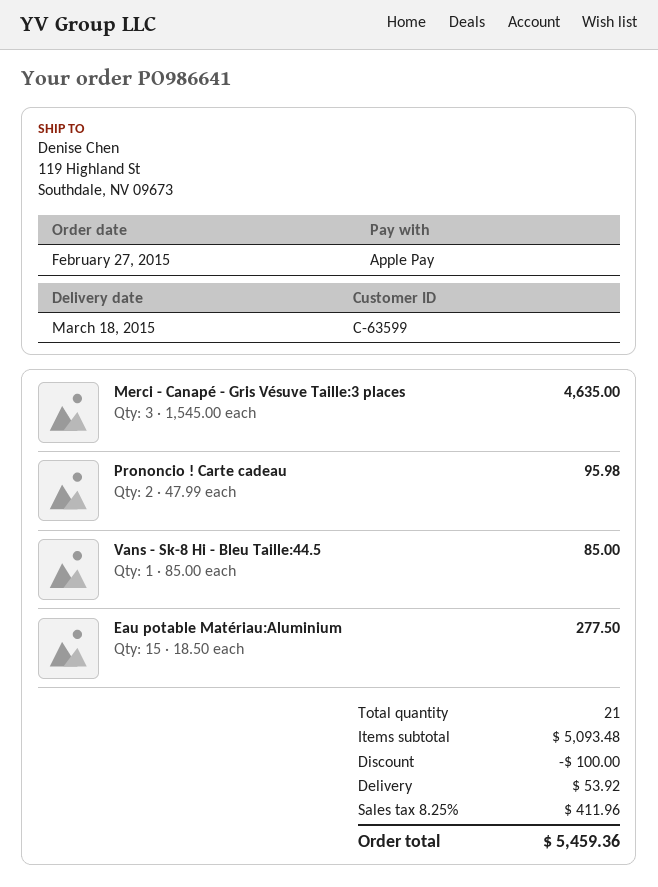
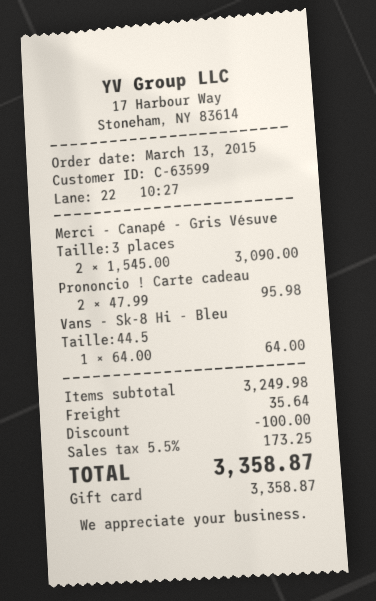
order date: 2015-02-27 -> 2015-03-13
payment method: Apple Pay -> gift card
Merci - Canapé - Gris Vésuve Taille:3 places: 3 x 1545.00 = 4635.00 -> 2 x 1545.00 = 3090.00
Vans - Sk-8 Hi - Bleu Taille:44.5: 1 x 85.00 = 85.00 -> 1 x 64.00 = 64.00
Eau potable Matériau:Aluminium: 15 x 18.50 = 277.50 -> none
subtotal: 5093.48 -> 3249.98
shipping: 53.92 -> 35.64
tax: 8.25% = 411.96 -> 5.5% = 173.25
total: 5459.36 -> 3358.87

